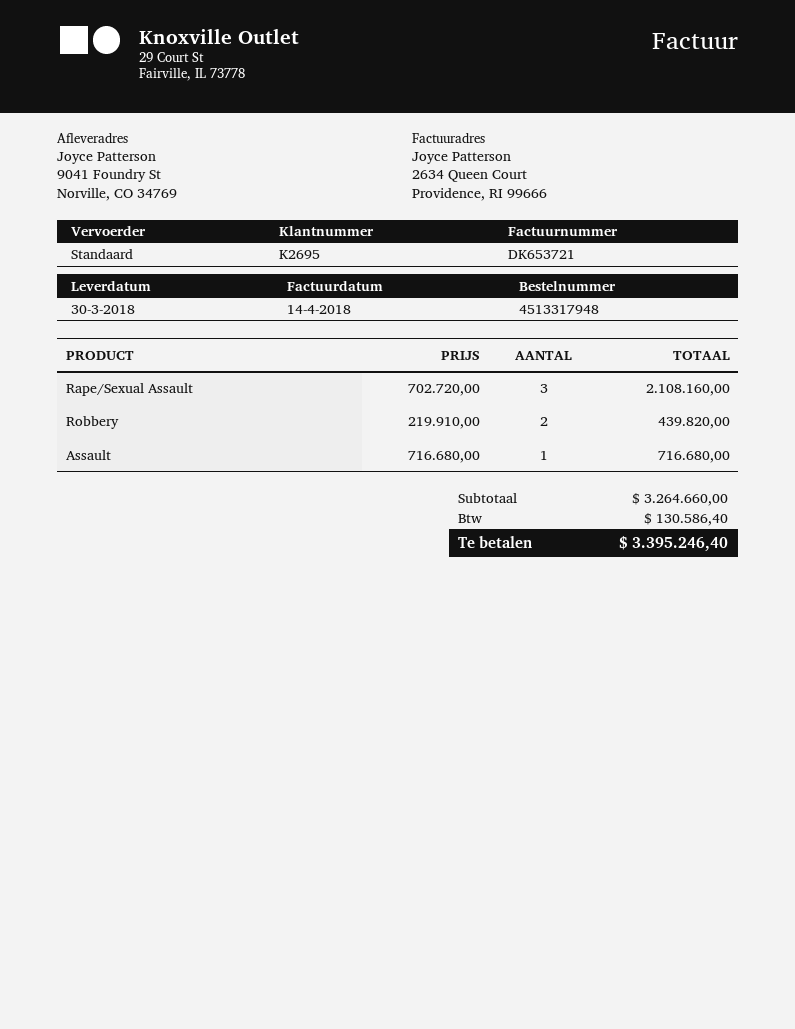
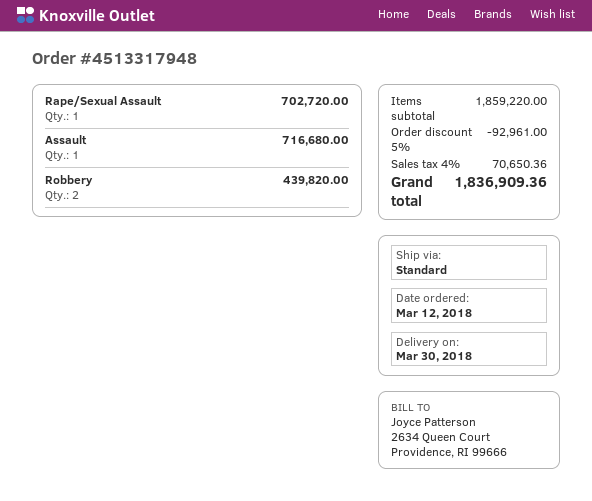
Rape/Sexual Assault: 3 for 2108160.00 -> 1 for 702720.00
subtotal: 3264660.00 -> 1859220.00
discount: none -> 5% = 92961.00
tax: 130586.40 -> 70650.36
total: 3395246.40 -> 1836909.36

